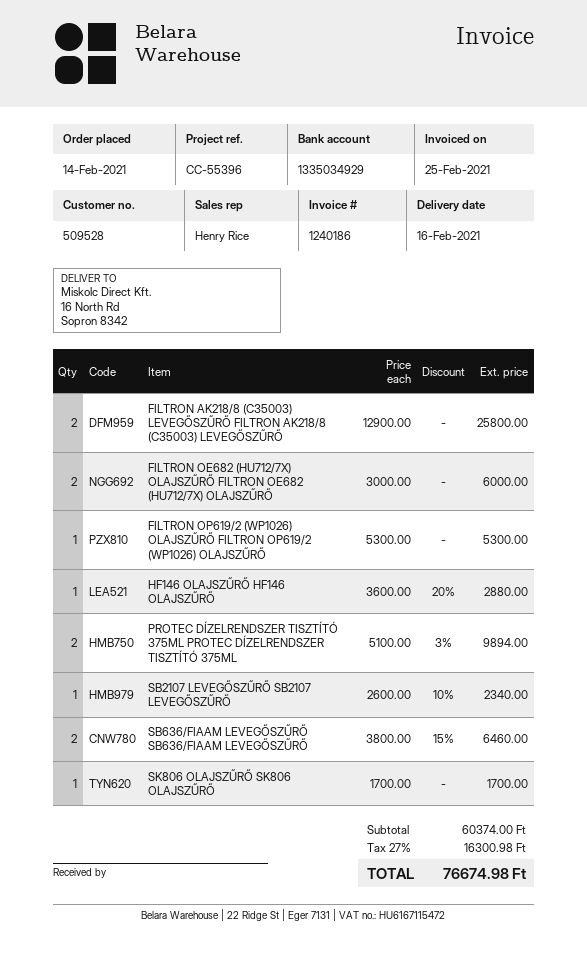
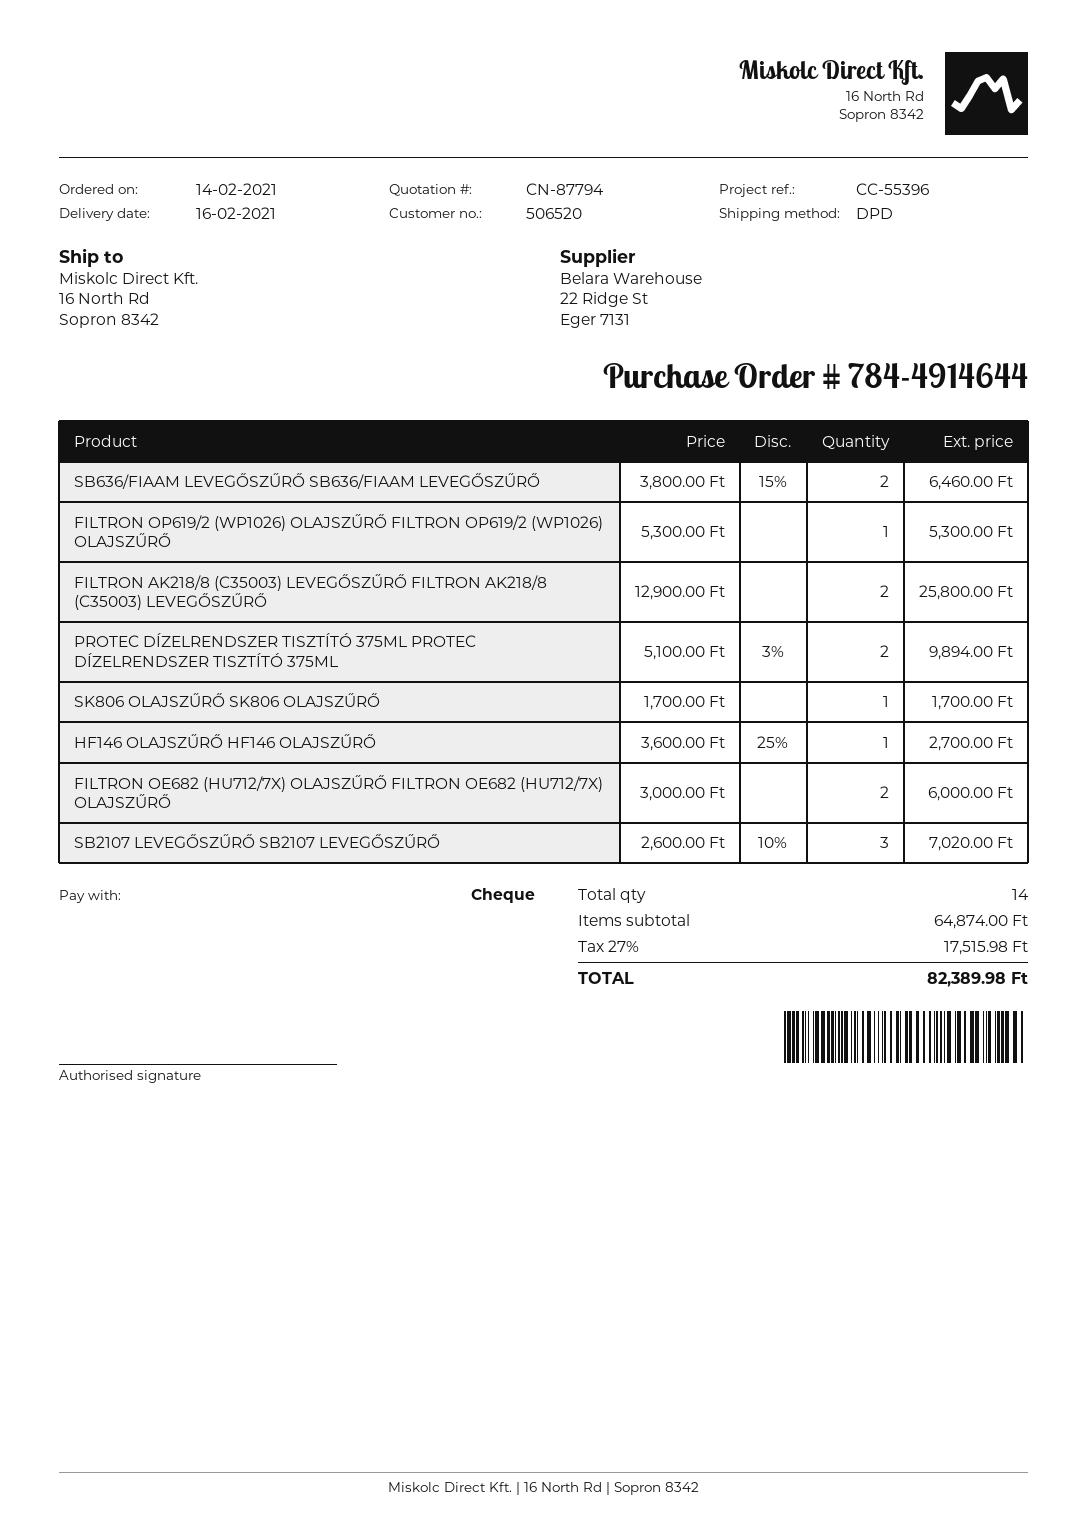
customer number: 509528 -> 506520
HF146 OLAJSZŰRŐ HF146 OLAJSZŰRŐ: 1 x 3600.00 - 20% = 2880.00 -> 1 x 3600.00 - 25% = 2700.00
SB2107 LEVEGŐSZŰRŐ SB2107 LEVEGŐSZŰRŐ: 1 x 2600.00 - 10% = 2340.00 -> 3 x 2600.00 - 10% = 7020.00
subtotal: 60374.00 -> 64874.00
tax: 27% = 16300.98 -> 27% = 17515.98
total: 76674.98 -> 82389.98

